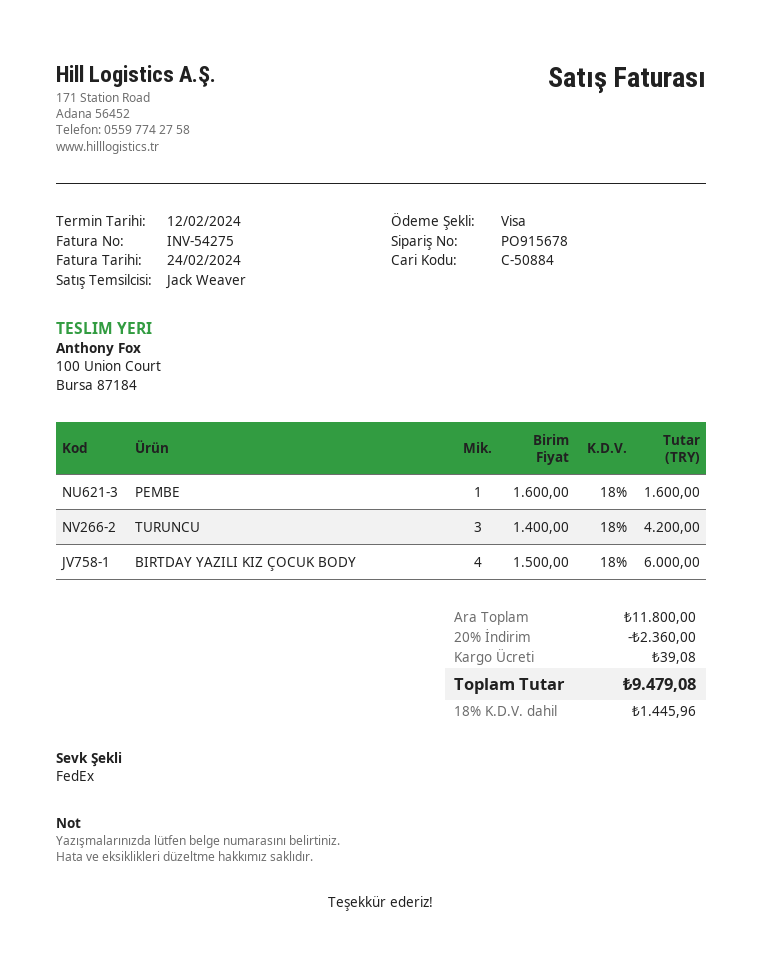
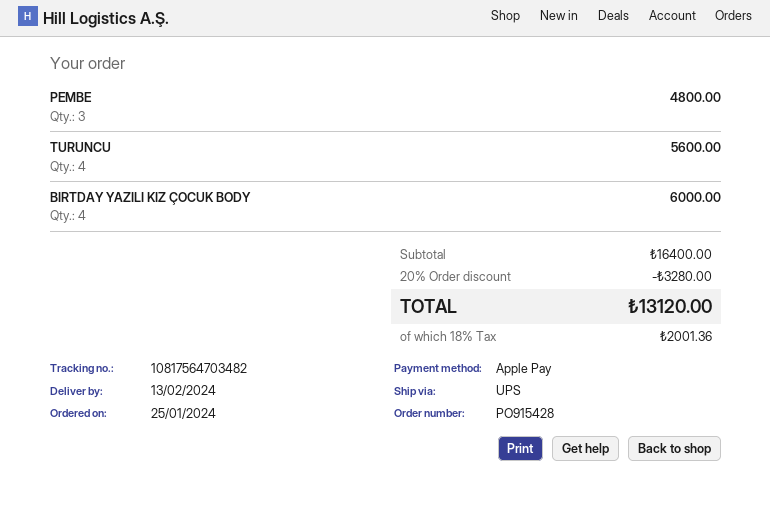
order number: PO915678 -> PO915428
delivery date: 2024-02-12 -> 2024-02-13
payment method: Visa -> Apple Pay
shipping method: FedEx -> UPS
PEMBE: 1 for 1600.00 -> 3 for 4800.00
TURUNCU: 3 for 4200.00 -> 4 for 5600.00
subtotal: 11800.00 -> 16400.00
discount: 20% = 2360.00 -> 20% = 3280.00
shipping: 39.08 -> none
tax: 18% = 1445.96 -> 18% = 2001.36
total: 9479.08 -> 13120.00

